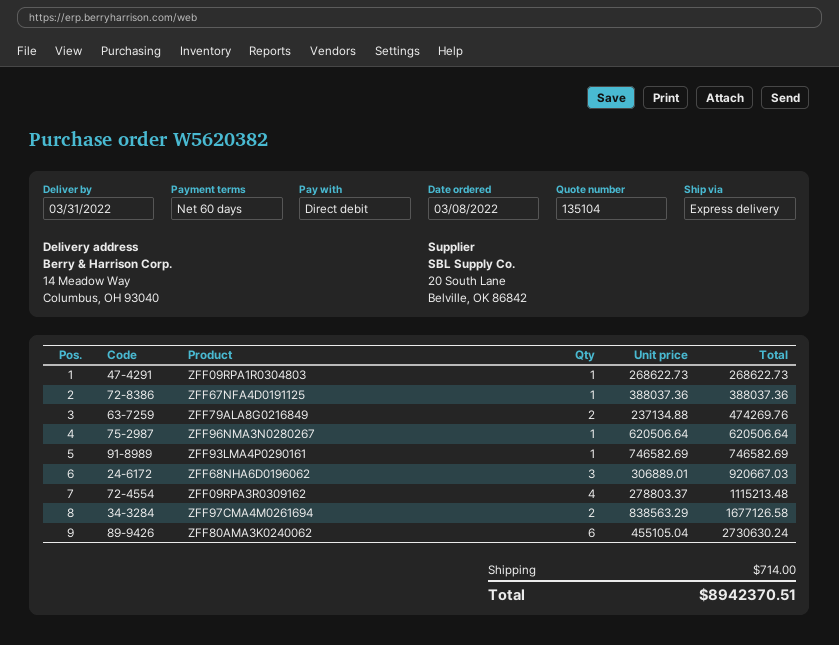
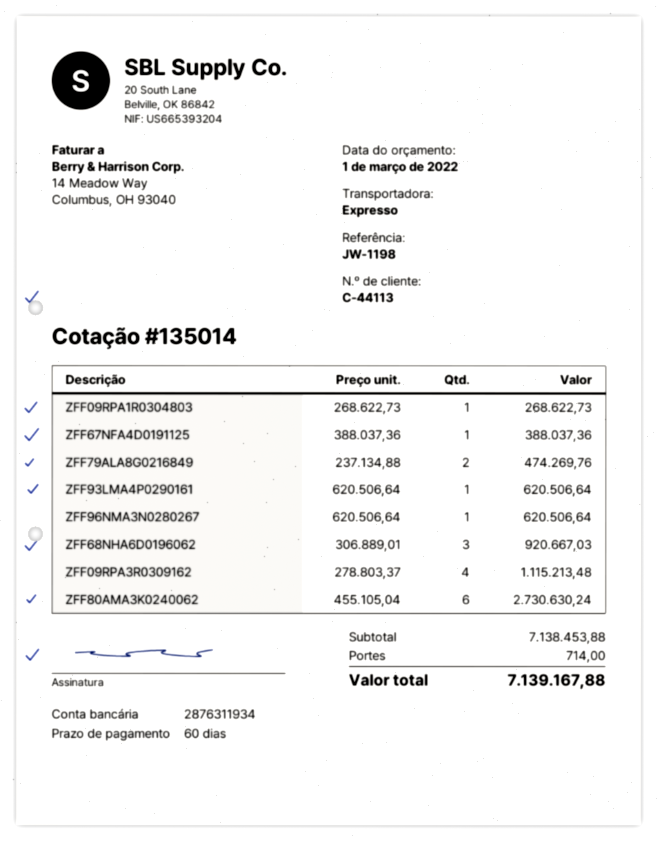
quote number: 135104 -> 135014
ZFF93LMA4P0290161: 1 x 746582.69 = 746582.69 -> 1 x 620506.64 = 620506.64
ZFF97CMA4M0261694: 2 x 838563.29 = 1677126.58 -> none
total: 8942370.51 -> 7139167.88

